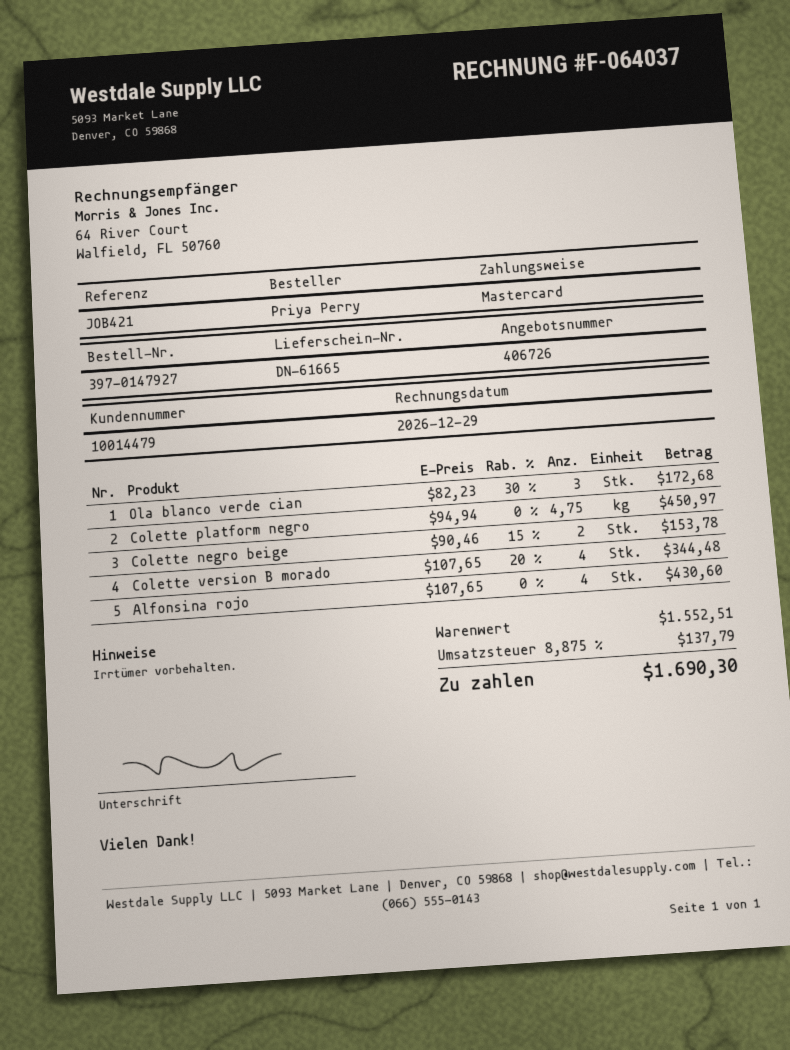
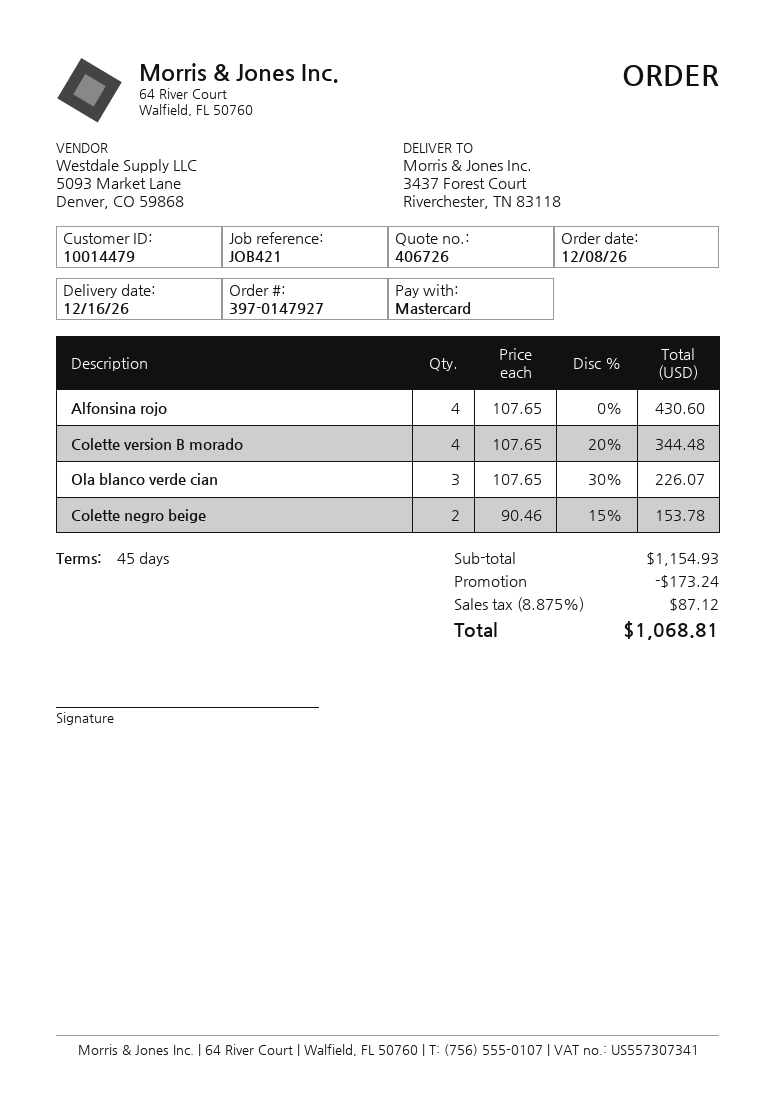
Ola blanco verde cian: 3 x 82.23 - 30% = 172.68 -> 3 x 107.65 - 30% = 226.07
Colette platform negro: 4.75 x 94.94 = 450.97 -> none
subtotal: 1552.51 -> 1154.93
discount: none -> 173.24
tax: 8.875% = 137.79 -> 8.875% = 87.12
total: 1690.30 -> 1068.81

